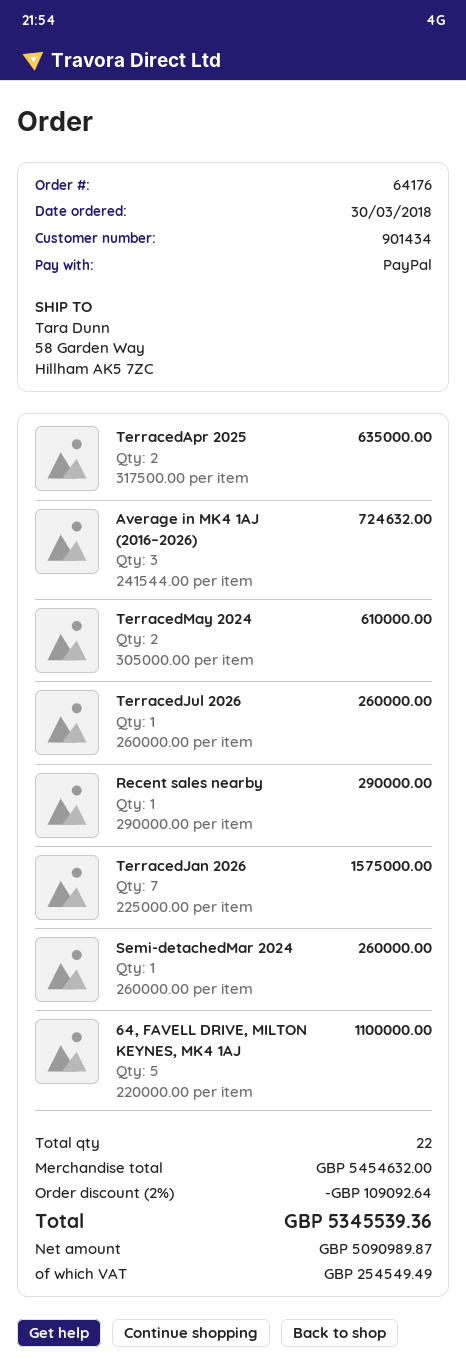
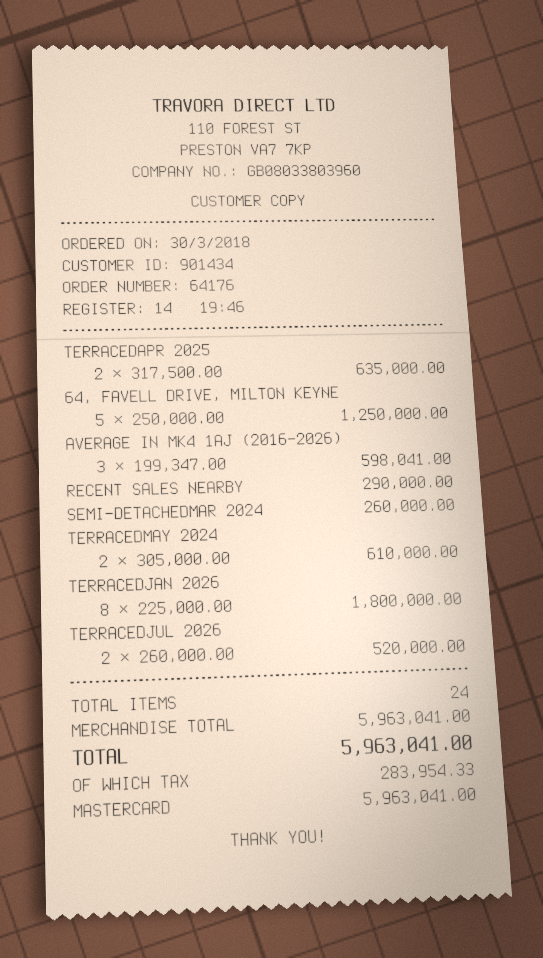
payment method: PayPal -> Mastercard
Average in MK4 1AJ (2016–2026): 3 x 241544.00 = 724632.00 -> 3 x 199347.00 = 598041.00
TerracedJul 2026: 1 x 260000.00 = 260000.00 -> 2 x 260000.00 = 520000.00
TerracedJan 2026: 7 x 225000.00 = 1575000.00 -> 8 x 225000.00 = 1800000.00
64, FAVELL DRIVE, MILTON KEYNES, MK4 1AJ: 5 x 220000.00 = 1100000.00 -> 5 x 250000.00 = 1250000.00
total quantity: 22 -> 24
subtotal: 5454632.00 -> 5963041.00
discount: 2% = 109092.64 -> none
tax: 254549.49 -> 283954.33
total: 5345539.36 -> 5963041.00

